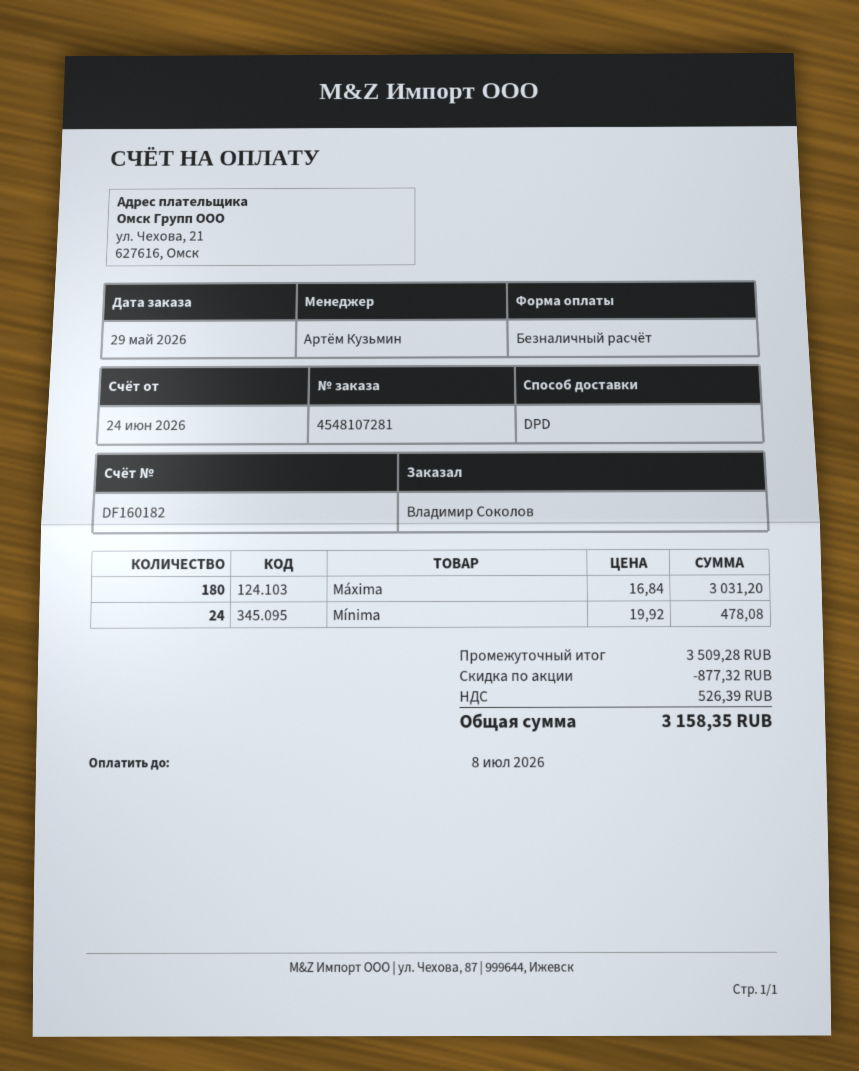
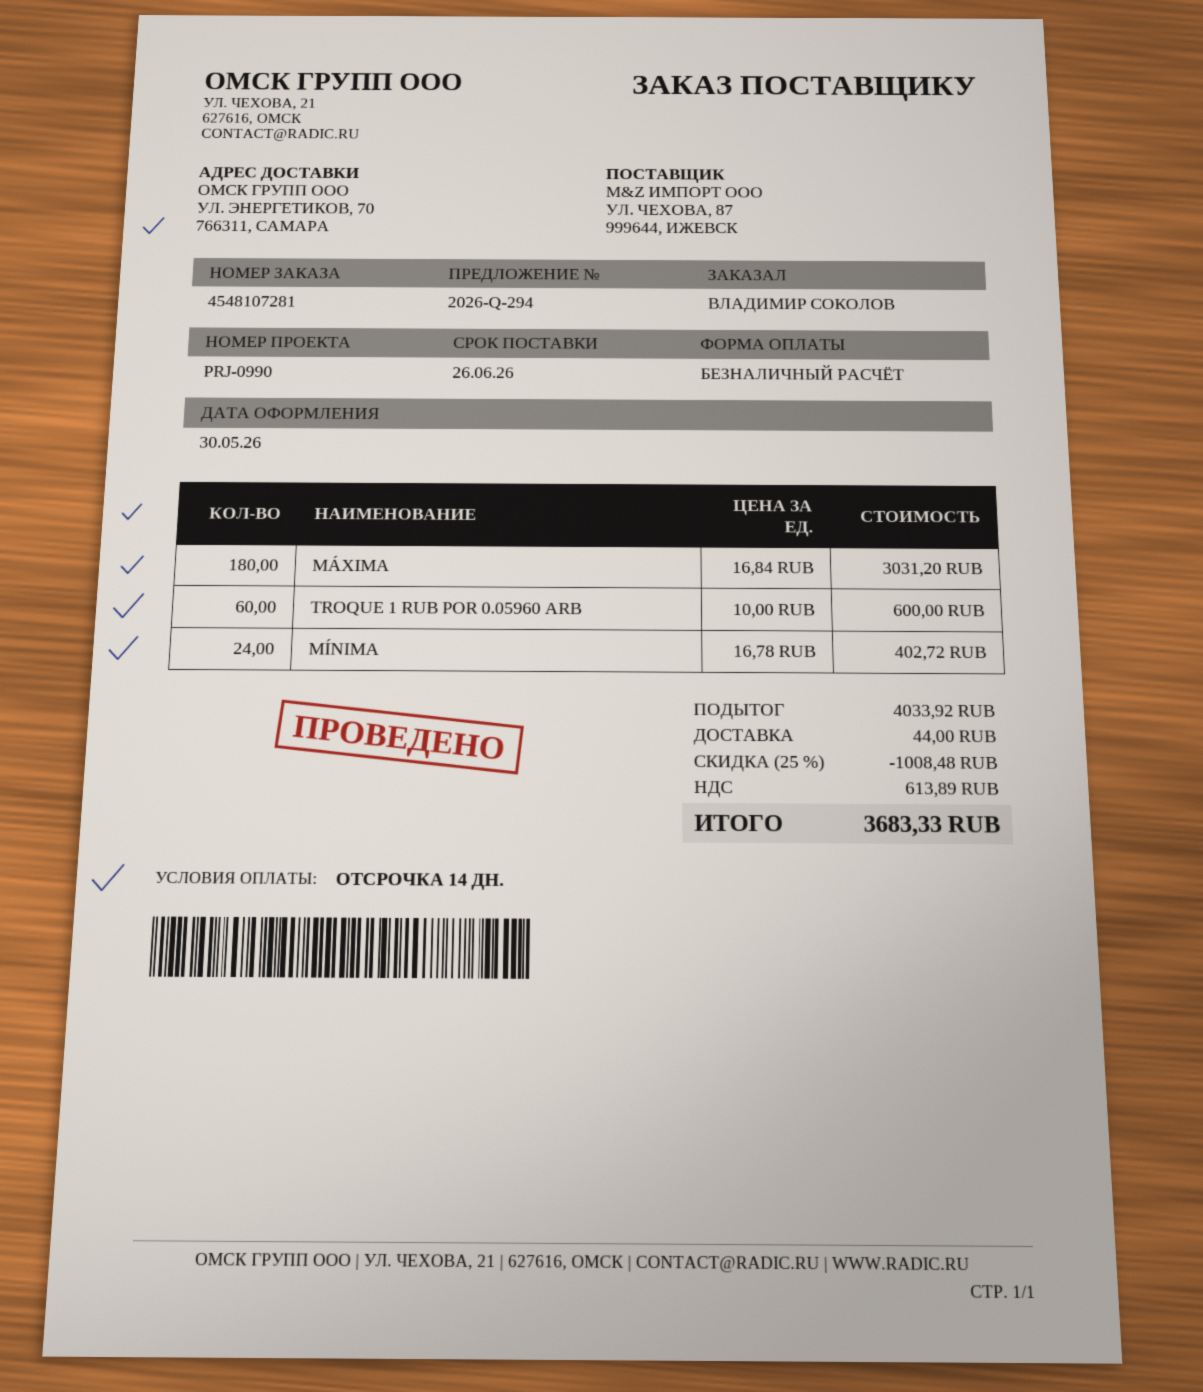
order date: 2026-05-29 -> 2026-05-30
Mínima: 24 x 19.92 = 478.08 -> 24 x 16.78 = 402.72
TROQUE 1 RUB POR 0.05960 ARB: none -> 60 x 10.00 = 600.00
subtotal: 3509.28 -> 4033.92
discount: 877.32 -> 1008.48
shipping: none -> 44.00
tax: 526.39 -> 613.89
total: 3158.35 -> 3683.33

